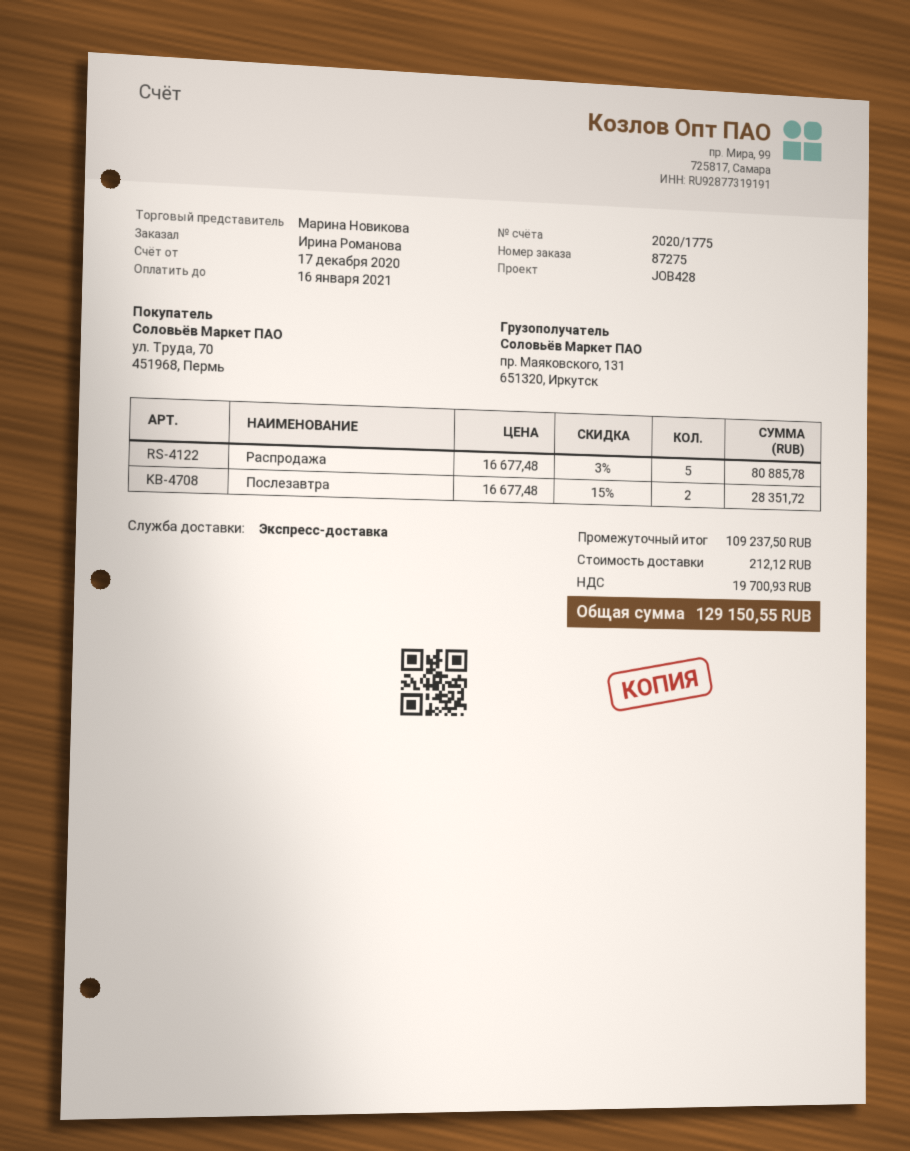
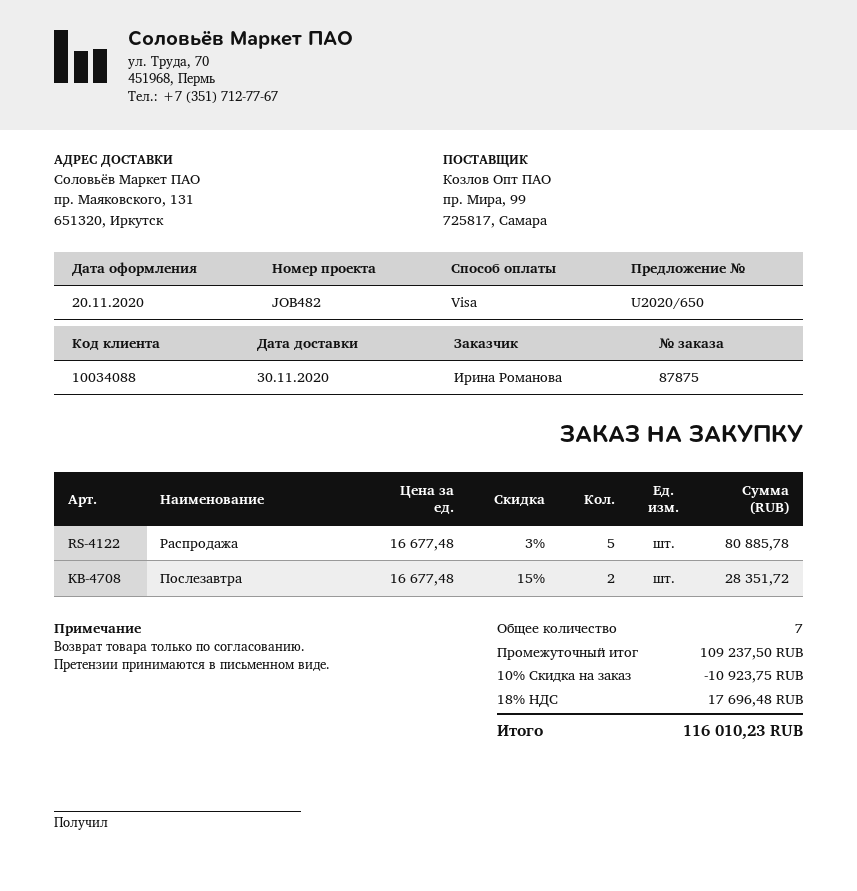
order number: 87275 -> 87875
reference: JOB428 -> JOB482
discount: none -> 10% = 10923.75
shipping: 212.12 -> none
tax: 19700.93 -> 17696.48
total: 129150.55 -> 116010.23

